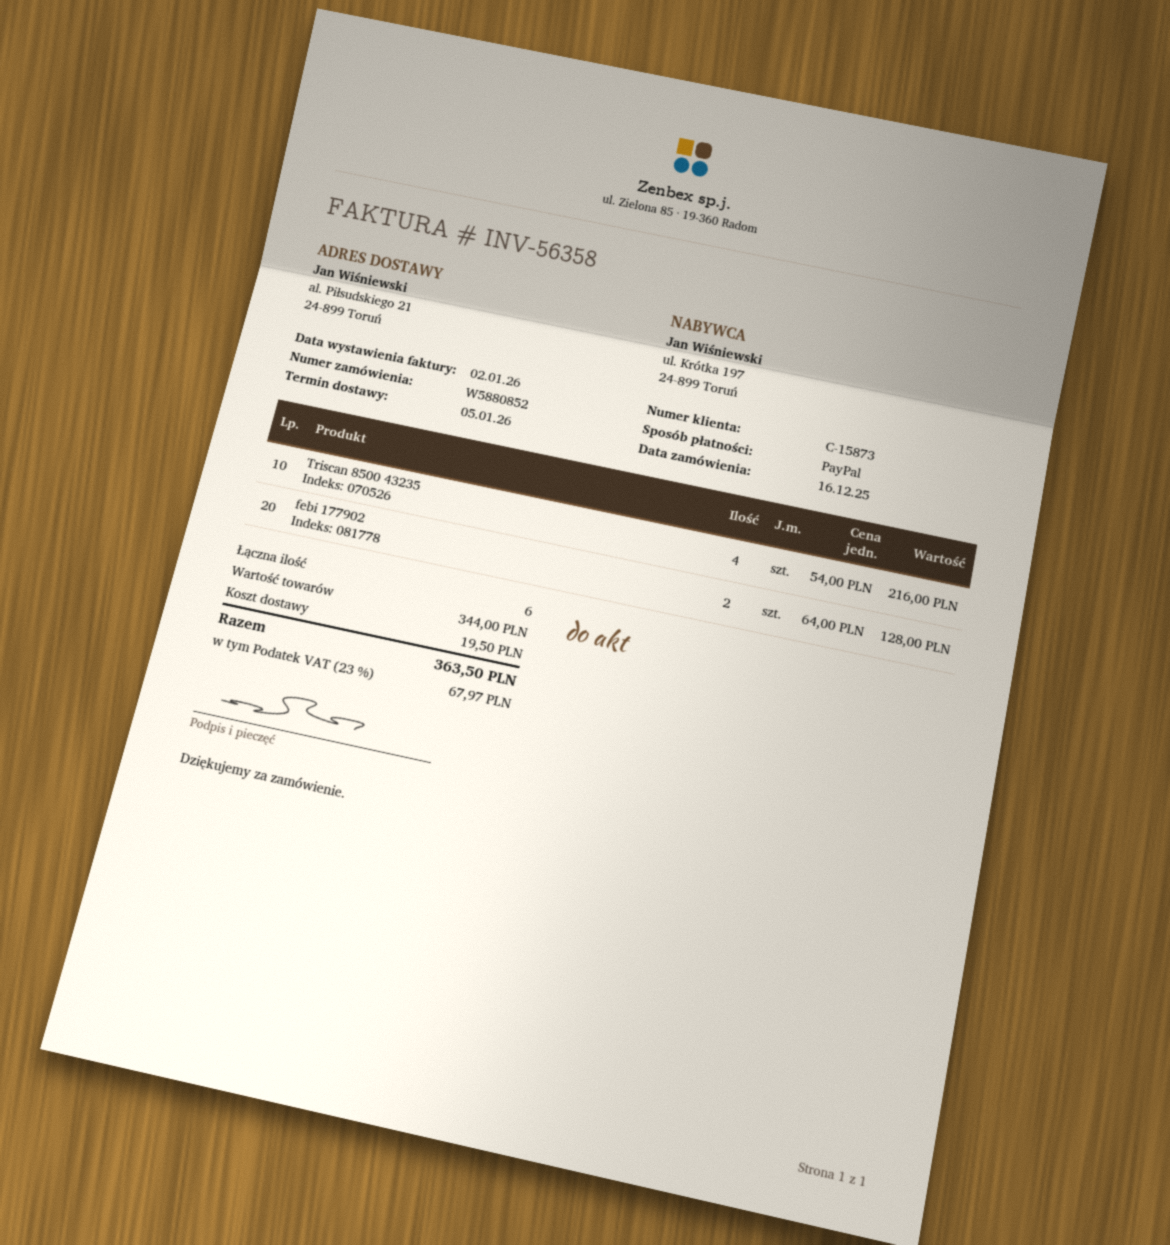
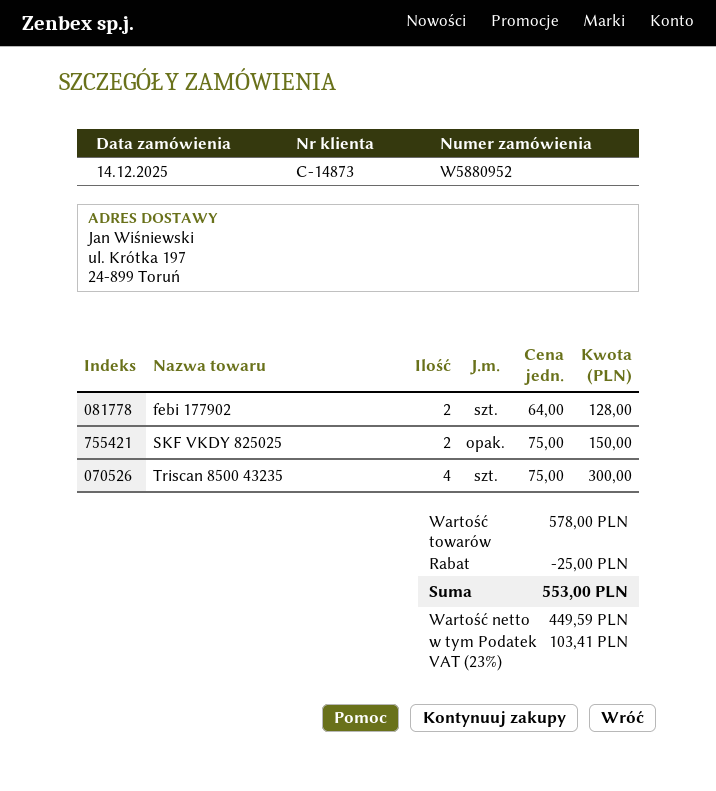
order number: W5880852 -> W5880952
order date: 2025-12-16 -> 2025-12-14
customer number: C-15873 -> C-14873
ship to: al. Piłsudskiego 21, 24-899 Toruń -> ul. Krótka 197, 24-899 Toruń
Triscan 8500 43235: 4 x 54.00 = 216.00 -> 4 x 75.00 = 300.00
SKF VKDY 825025: none -> 2 x 75.00 = 150.00
subtotal: 344.00 -> 578.00
discount: none -> 25.00
shipping: 19.50 -> none
tax: 23% = 67.97 -> 23% = 103.41
total: 363.50 -> 553.00

